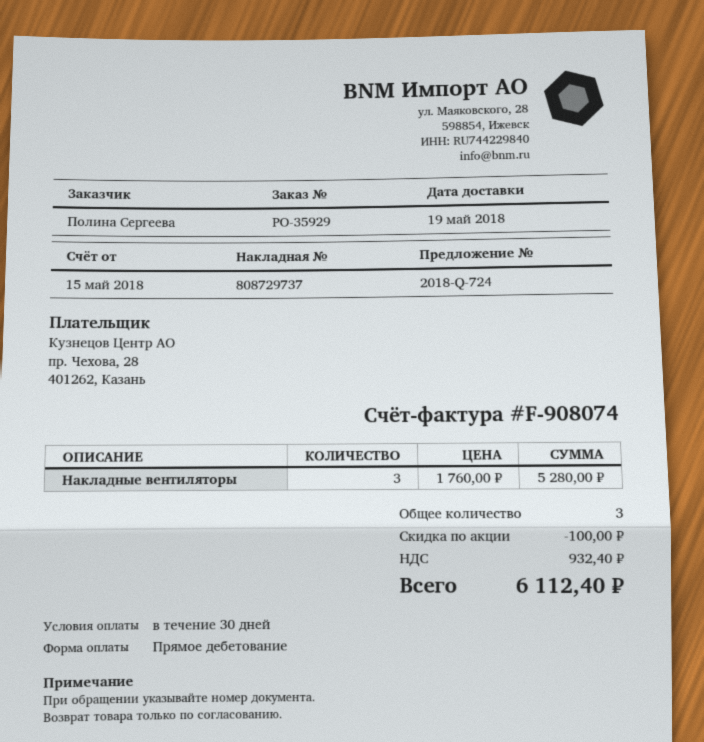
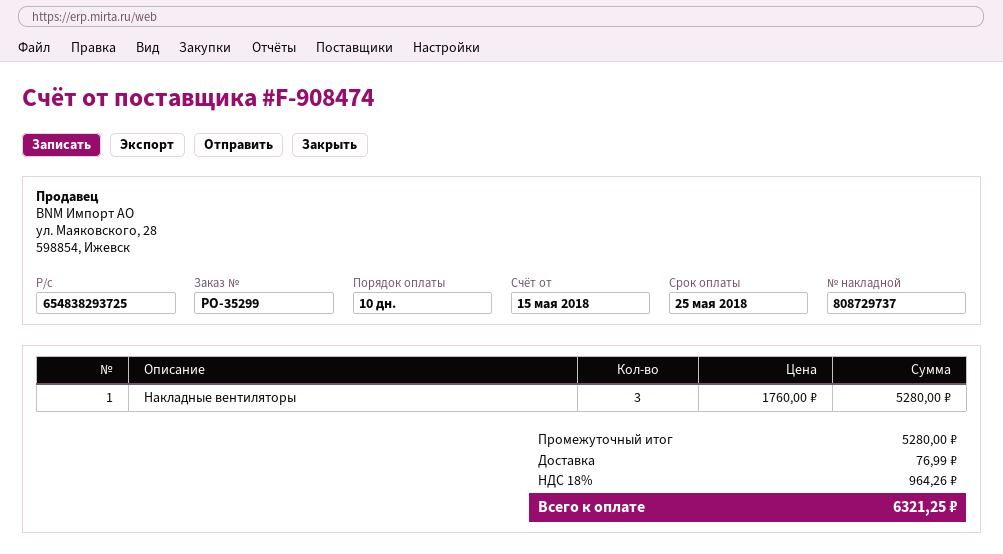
order number: PO-35929 -> PO-35299
invoice number: F-908074 -> F-908474
payment terms: 30 days -> 10 days
discount: 100.00 -> none
shipping: none -> 76.99
tax: 932.40 -> 964.26
total: 6112.40 -> 6321.25

